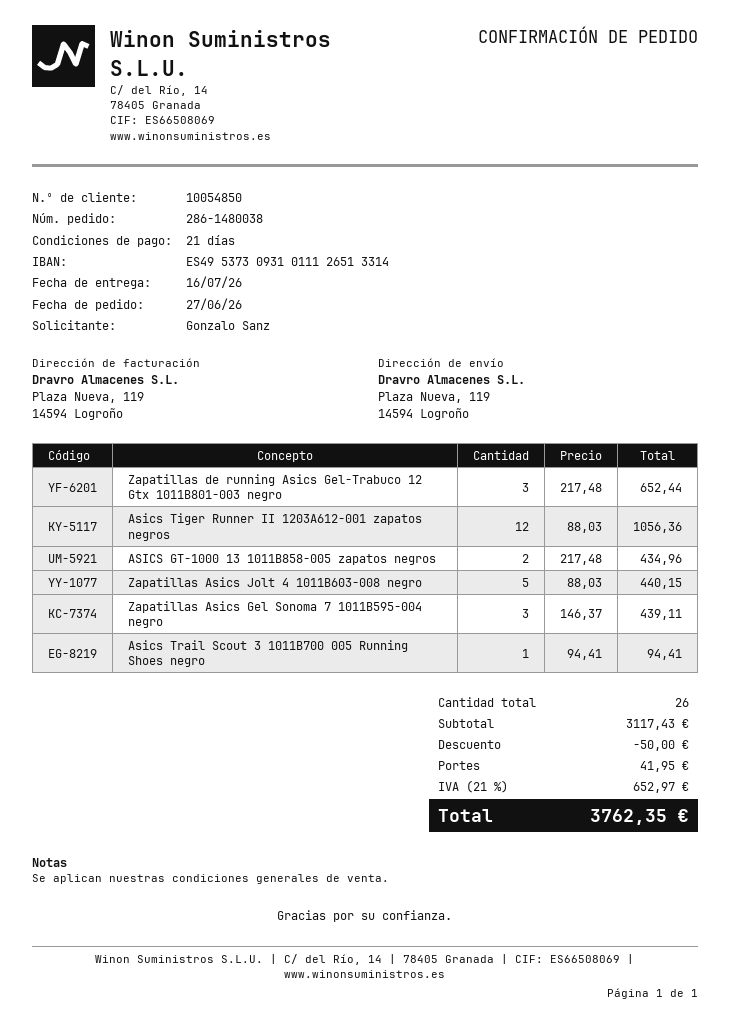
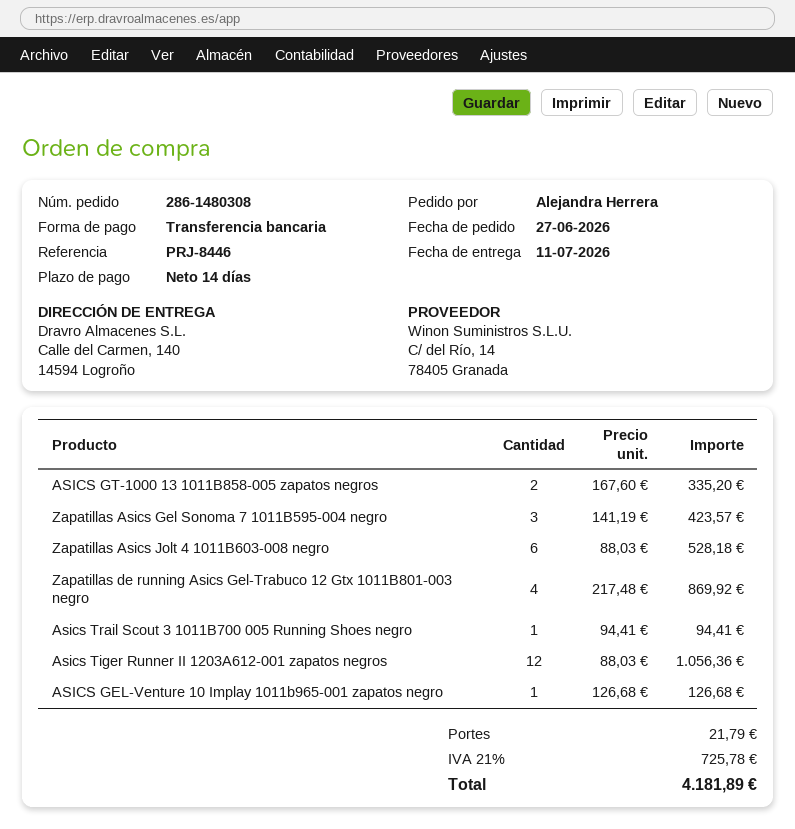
order number: 286-1480038 -> 286-1480308
delivery date: 2026-07-16 -> 2026-07-11
payment terms: 21 days -> 14 days
ordered by: Gonzalo Sanz -> Alejandra Herrera
ship to: Plaza Nueva, 119, 14594 Logroño -> Calle del Carmen, 140, 14594 Logroño
Zapatillas de running Asics Gel-Trabuco 12 Gtx 1011B801-003 negro: 3 x 217.48 = 652.44 -> 4 x 217.48 = 869.92
ASICS GT-1000 13 1011B858-005 zapatos negros: 2 x 217.48 = 434.96 -> 2 x 167.60 = 335.20
Zapatillas Asics Jolt 4 1011B603-008 negro: 5 x 88.03 = 440.15 -> 6 x 88.03 = 528.18
Zapatillas Asics Gel Sonoma 7 1011B595-004 negro: 3 x 146.37 = 439.11 -> 3 x 141.19 = 423.57
ASICS GEL-Venture 10 Implay 1011b965-001 zapatos negro: none -> 1 x 126.68 = 126.68
discount: 50.00 -> none
shipping: 41.95 -> 21.79
tax: 21% = 652.97 -> 21% = 725.78
total: 3762.35 -> 4181.89

